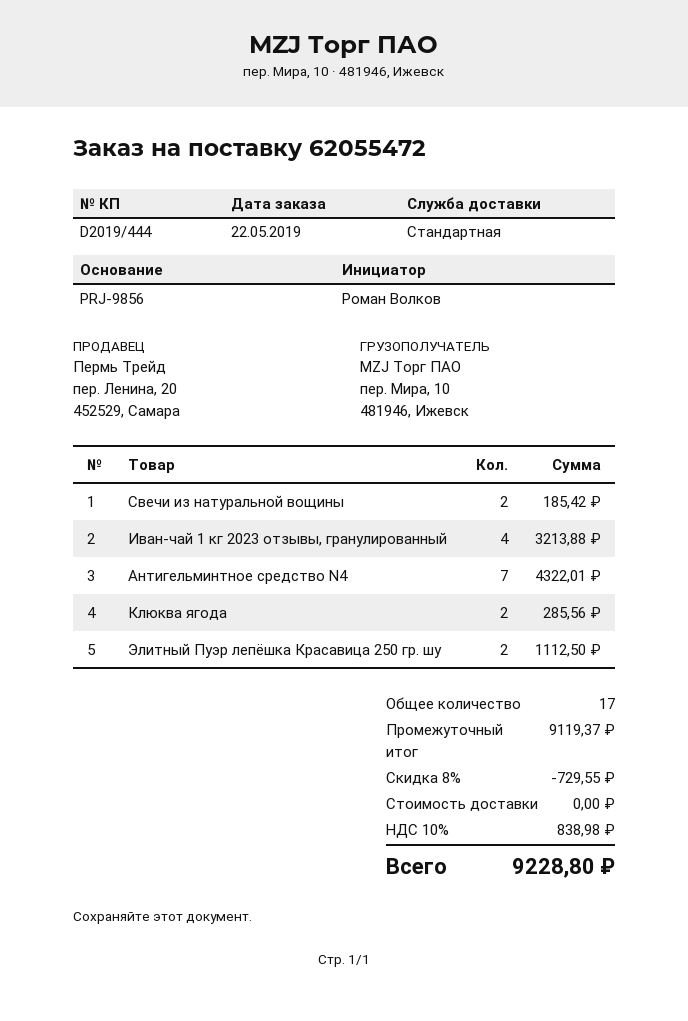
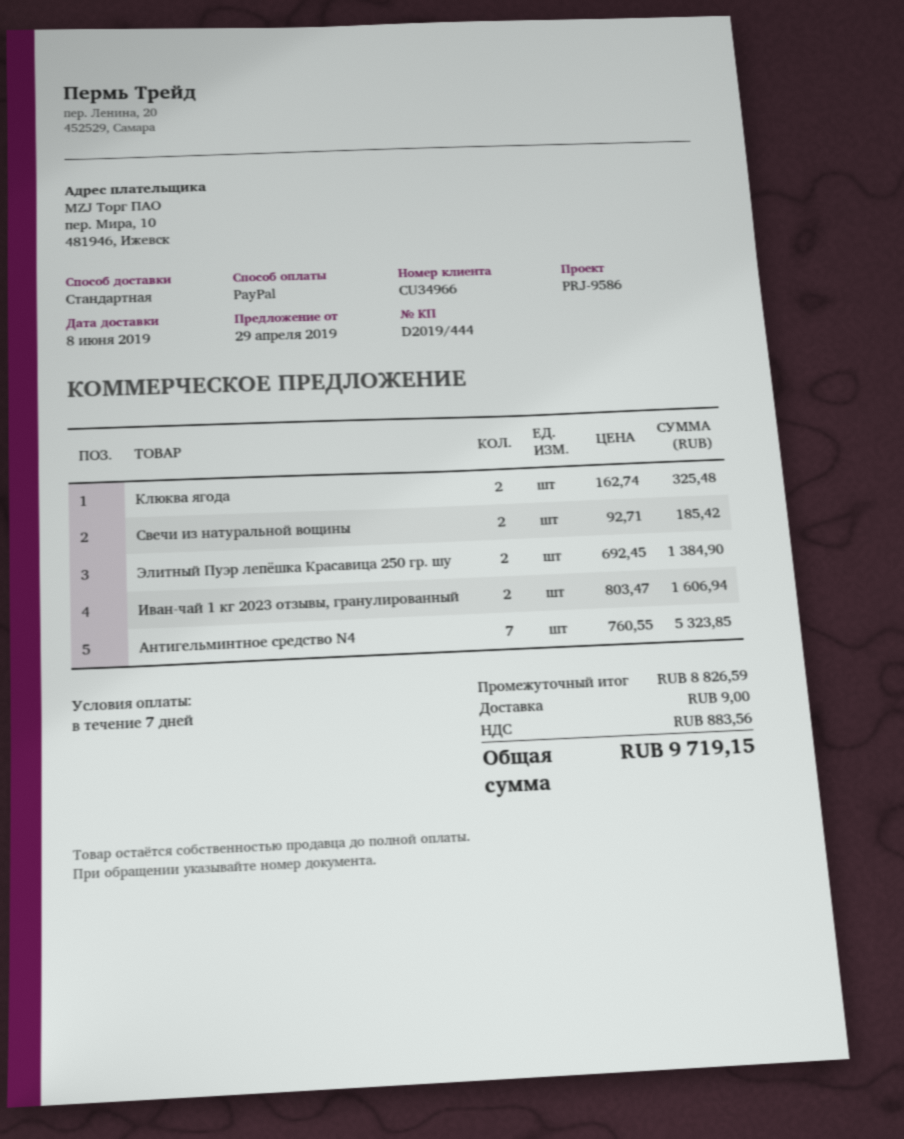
reference: PRJ-9856 -> PRJ-9586
Иван-чай 1 кг 2023 отзывы, гранулированный: 4 for 3213.88 -> 2 for 1606.94
Антигельминтное средство N4: 7 for 4322.01 -> 7 for 5323.85
Клюква ягода: 2 for 285.56 -> 2 for 325.48
Элитный Пуэр лепёшка Красавица 250 гр. шу: 2 for 1112.50 -> 2 for 1384.90
subtotal: 9119.37 -> 8826.59
discount: 8% = 729.55 -> none
shipping: 0.00 -> 9.00
tax: 838.98 -> 883.56
total: 9228.80 -> 9719.15

